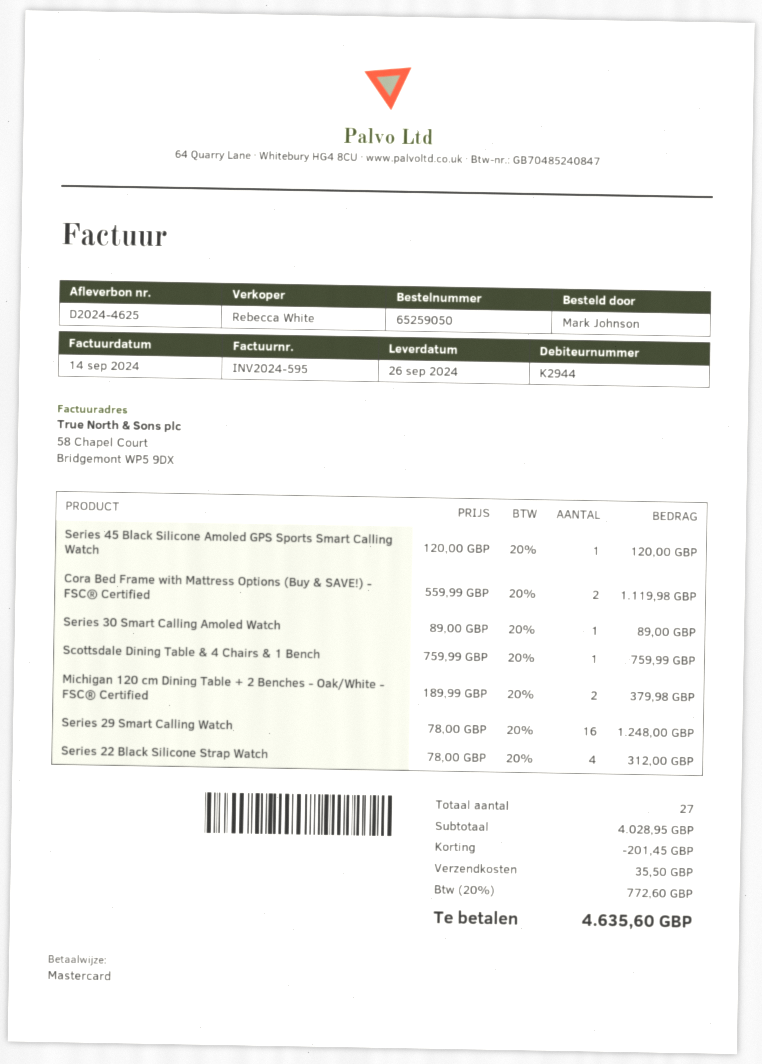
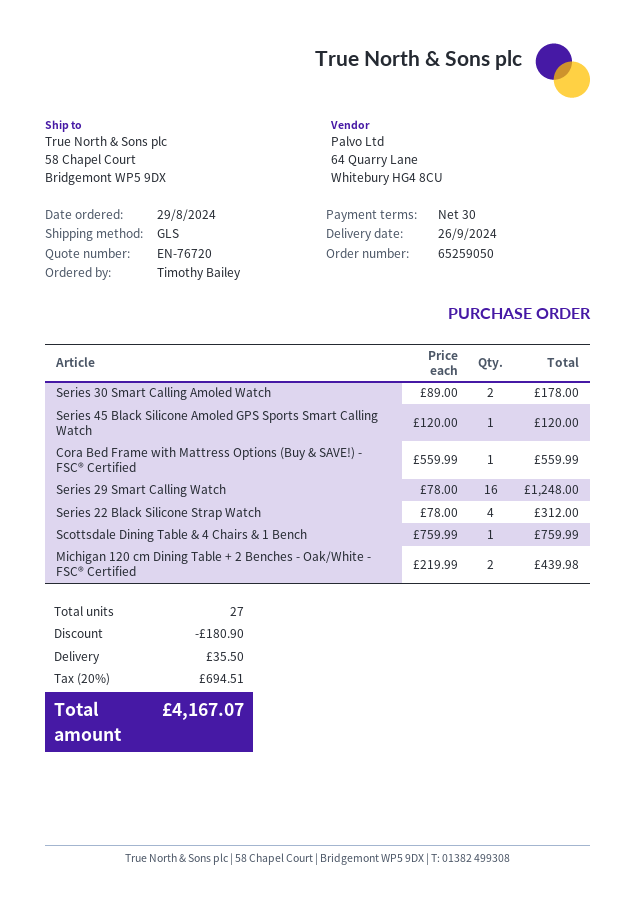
ordered by: Mark Johnson -> Timothy Bailey
Cora Bed Frame with Mattress Options (Buy & SAVE!) - FSC® Certified: 2 x 559.99 = 1119.98 -> 1 x 559.99 = 559.99
Series 30 Smart Calling Amoled Watch: 1 x 89.00 = 89.00 -> 2 x 89.00 = 178.00
Michigan 120 cm Dining Table + 2 Benches - Oak/White - FSC® Certified: 2 x 189.99 = 379.98 -> 2 x 219.99 = 439.98
discount: 201.45 -> 180.90
tax: 20% = 772.60 -> 20% = 694.51
total: 4635.60 -> 4167.07

